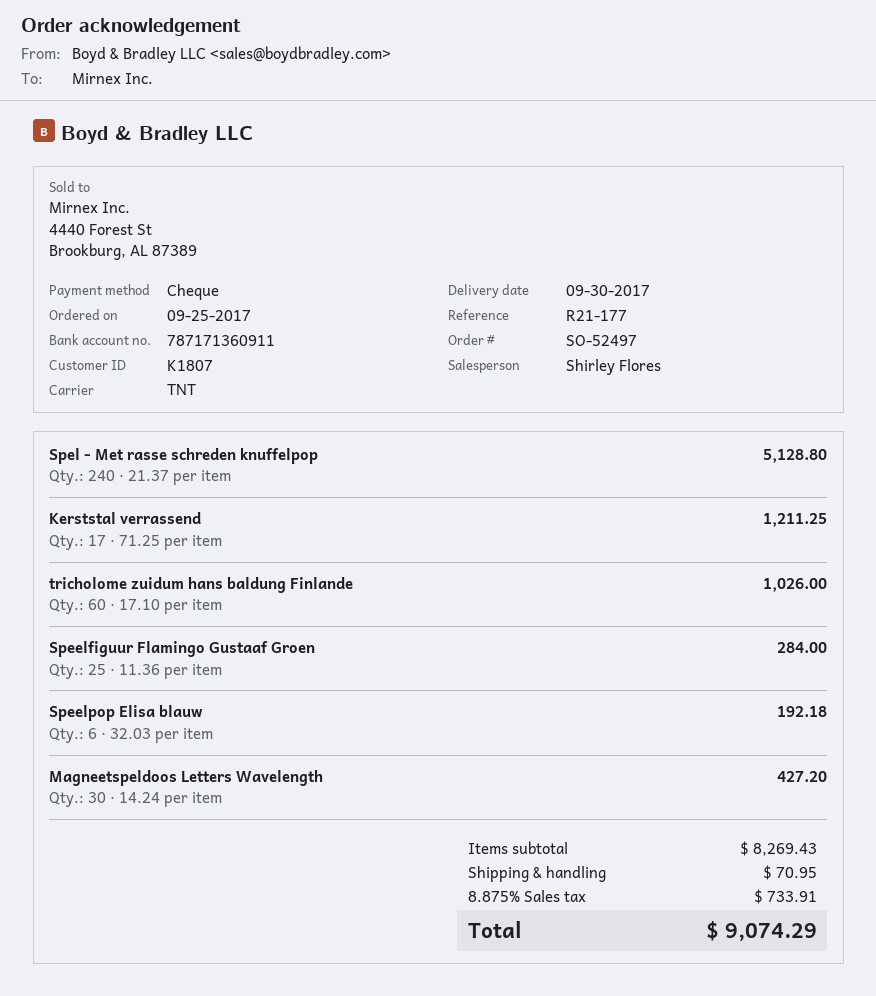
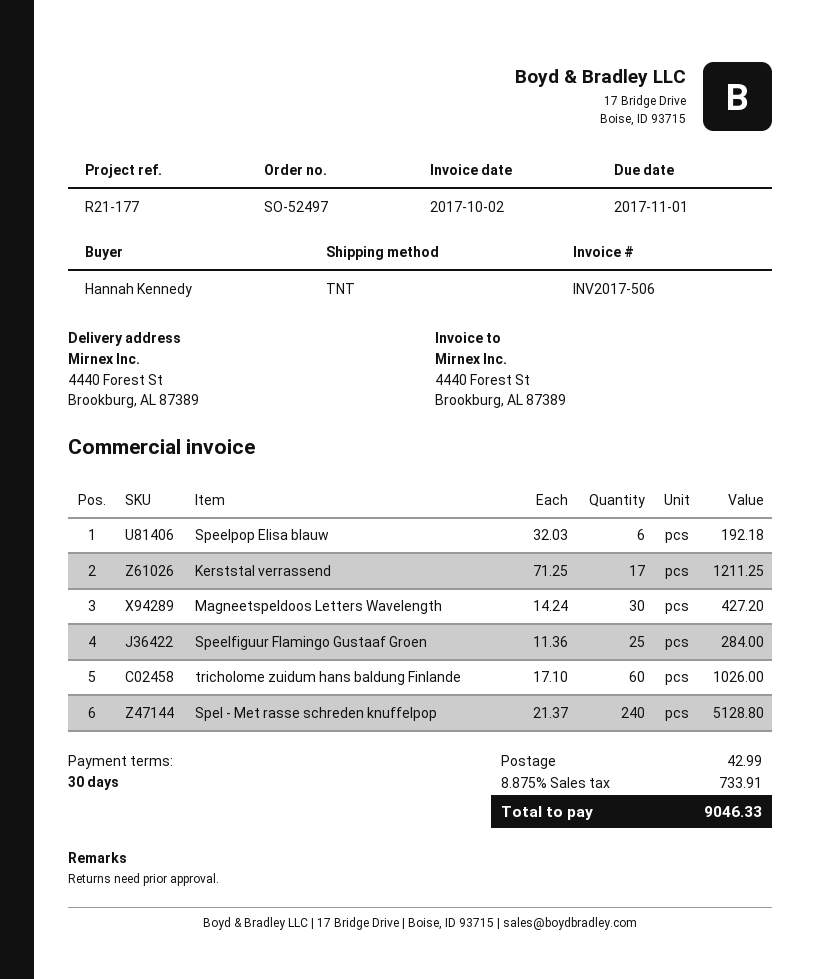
shipping: 70.95 -> 42.99
total: 9074.29 -> 9046.33

